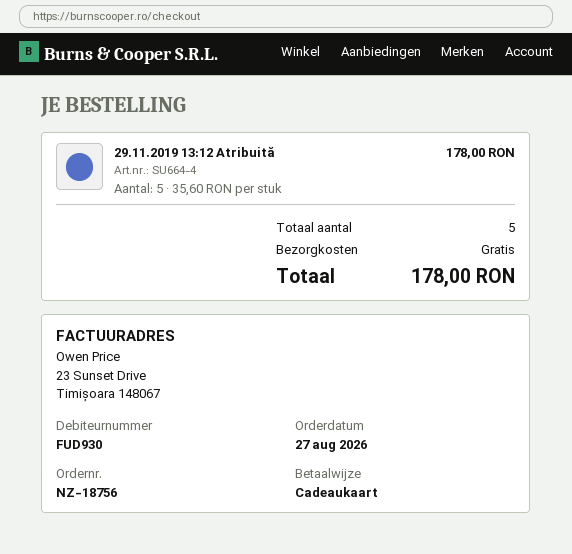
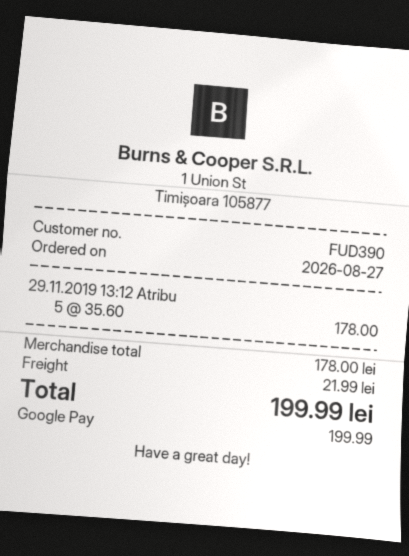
customer number: FUD930 -> FUD390
payment method: gift card -> Google Pay
shipping: 0.00 -> 21.99
total: 178.00 -> 199.99

